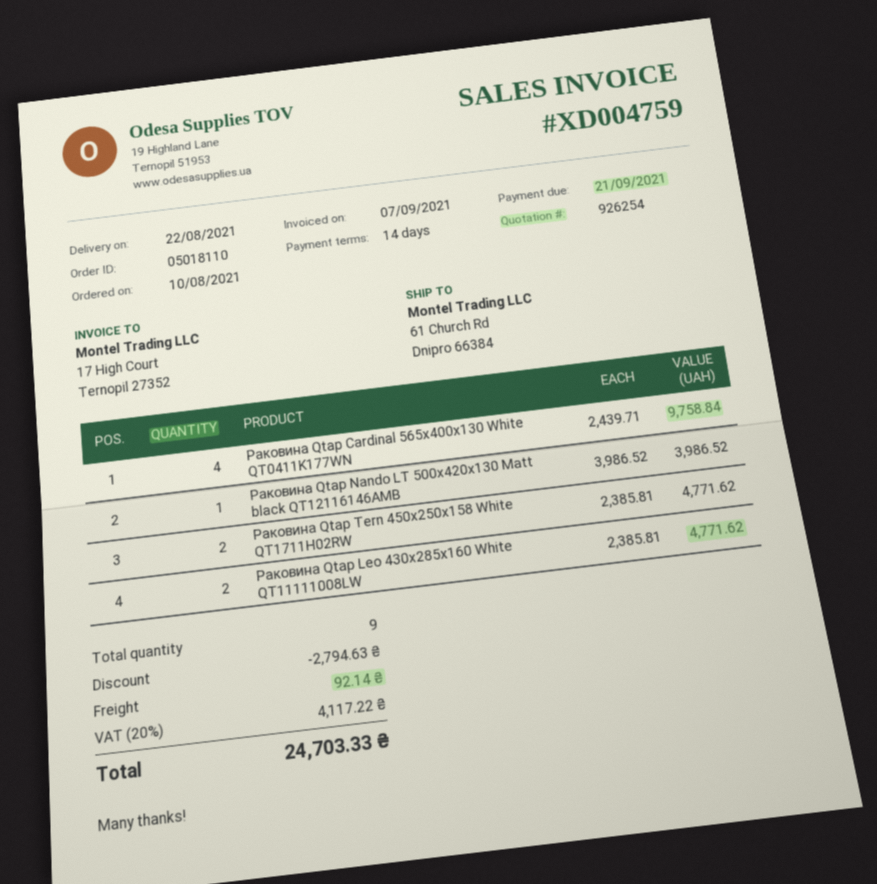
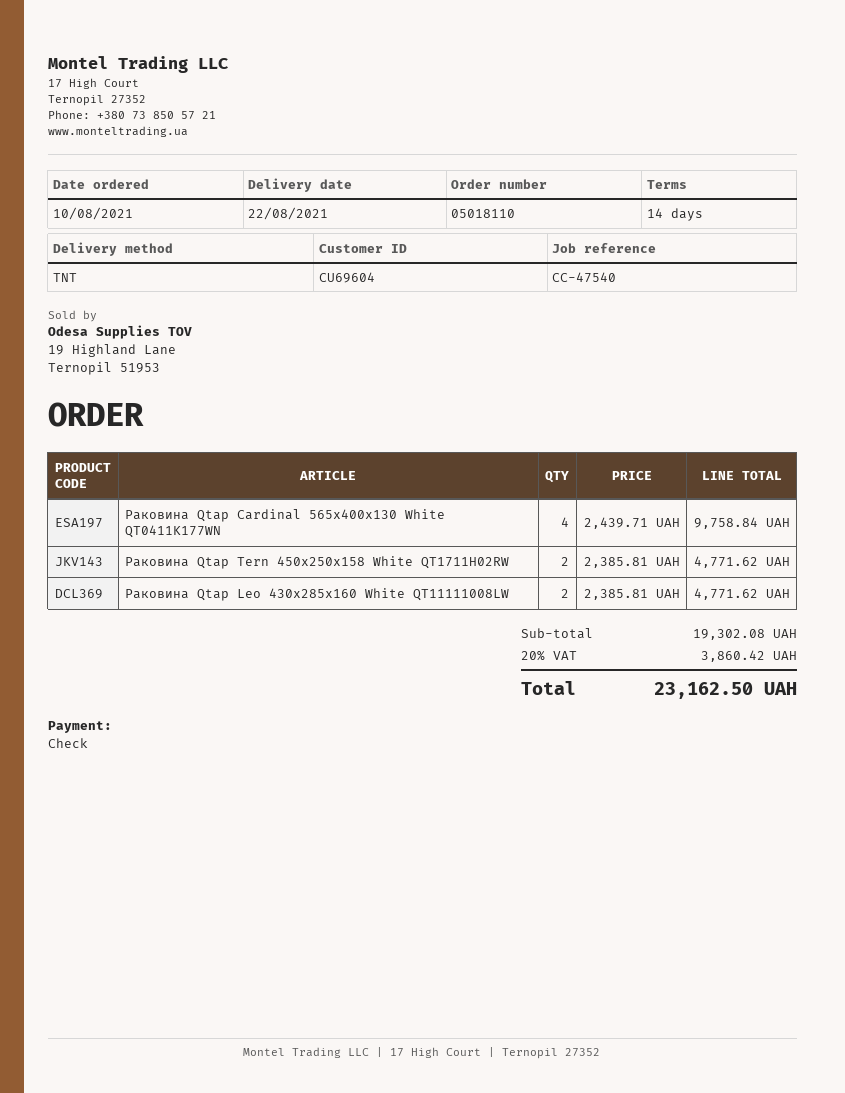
Раковина Qtap Nando LT 500х420х130 Matt black QT12116146AMB: 1 x 3986.52 = 3986.52 -> none
discount: 2794.63 -> none
shipping: 92.14 -> none
tax: 20% = 4117.22 -> 20% = 3860.42
total: 24703.33 -> 23162.50

